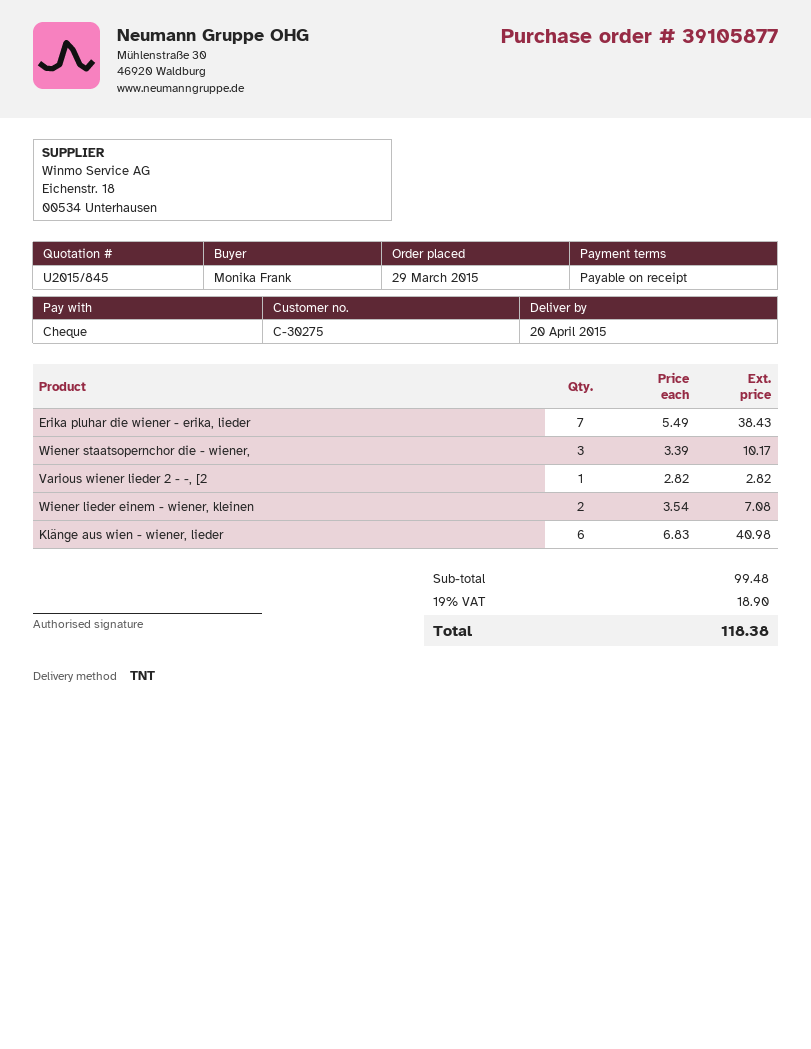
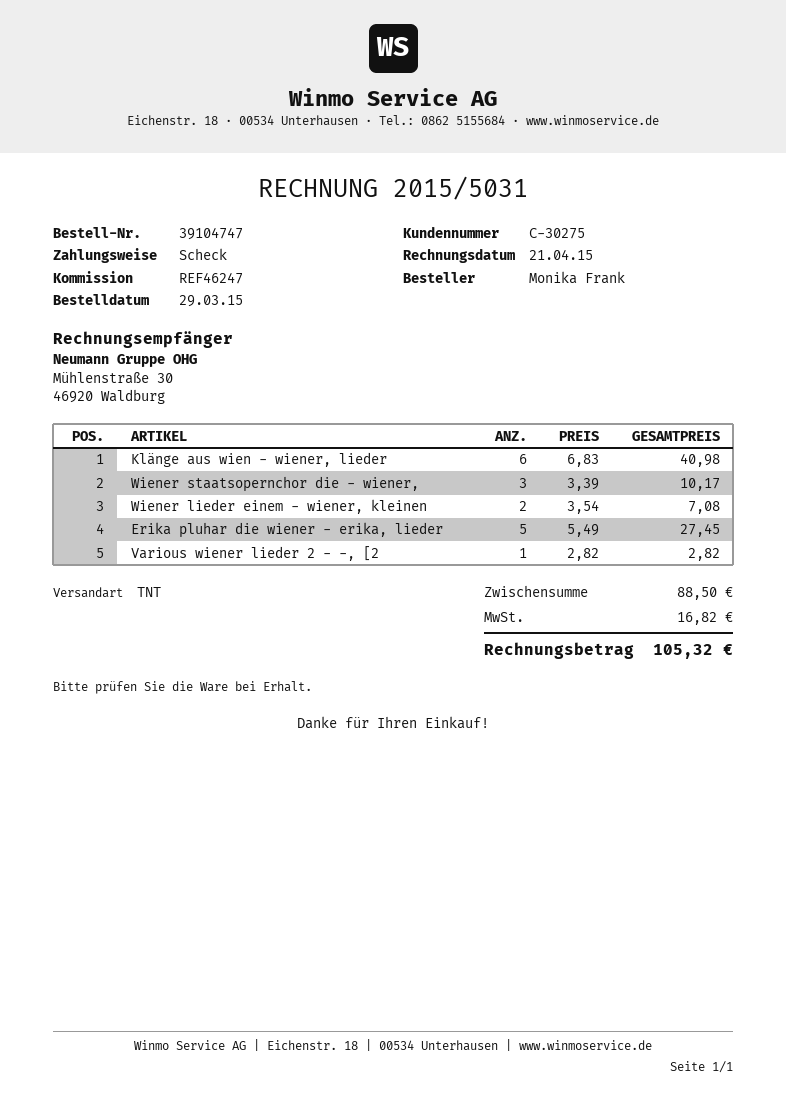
order number: 39105877 -> 39104747
Erika pluhar die wiener - erika, lieder: 7 x 5.49 = 38.43 -> 5 x 5.49 = 27.45
subtotal: 99.48 -> 88.50
tax: 18.90 -> 16.82
total: 118.38 -> 105.32

